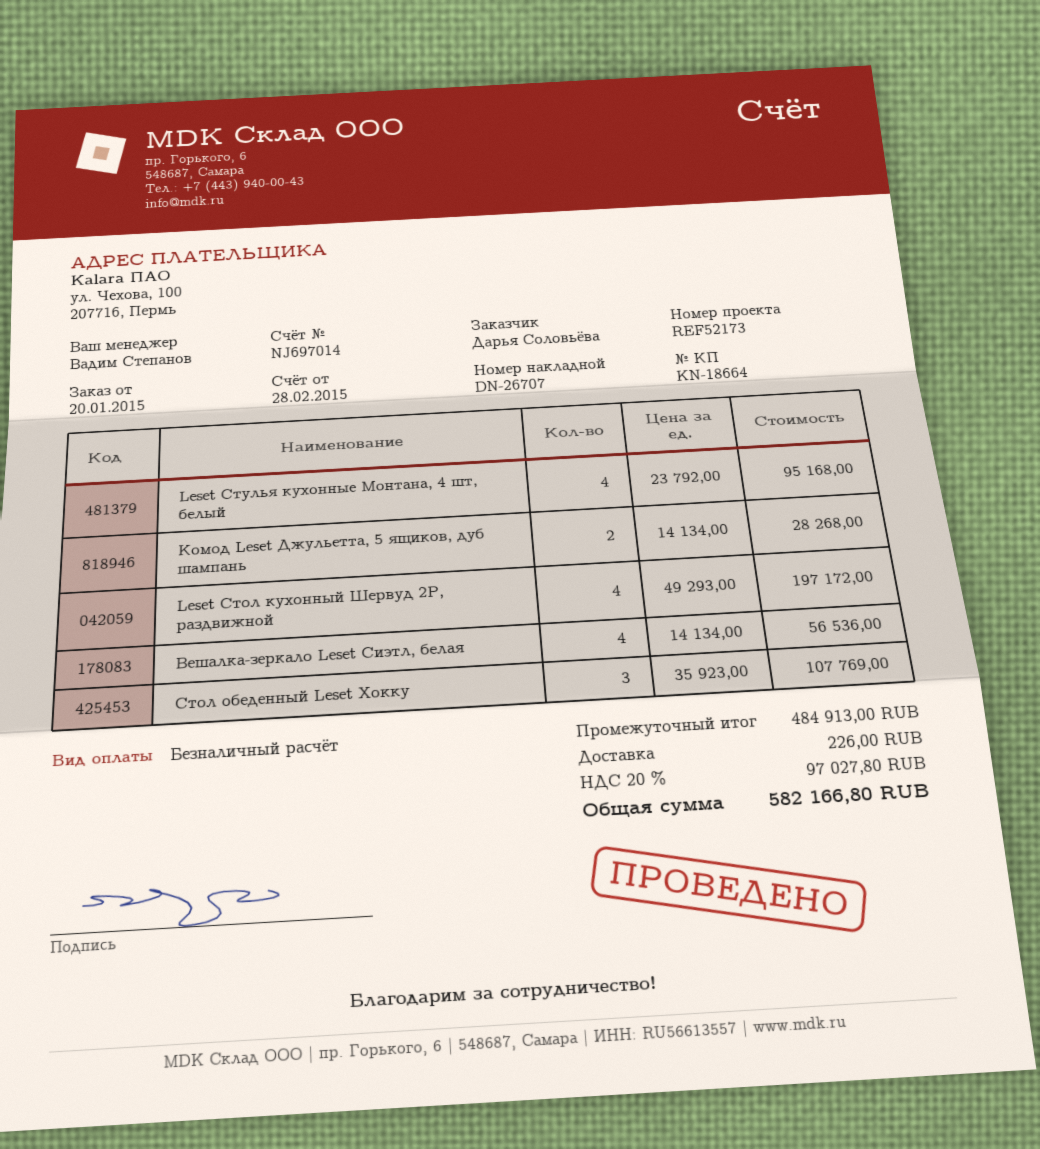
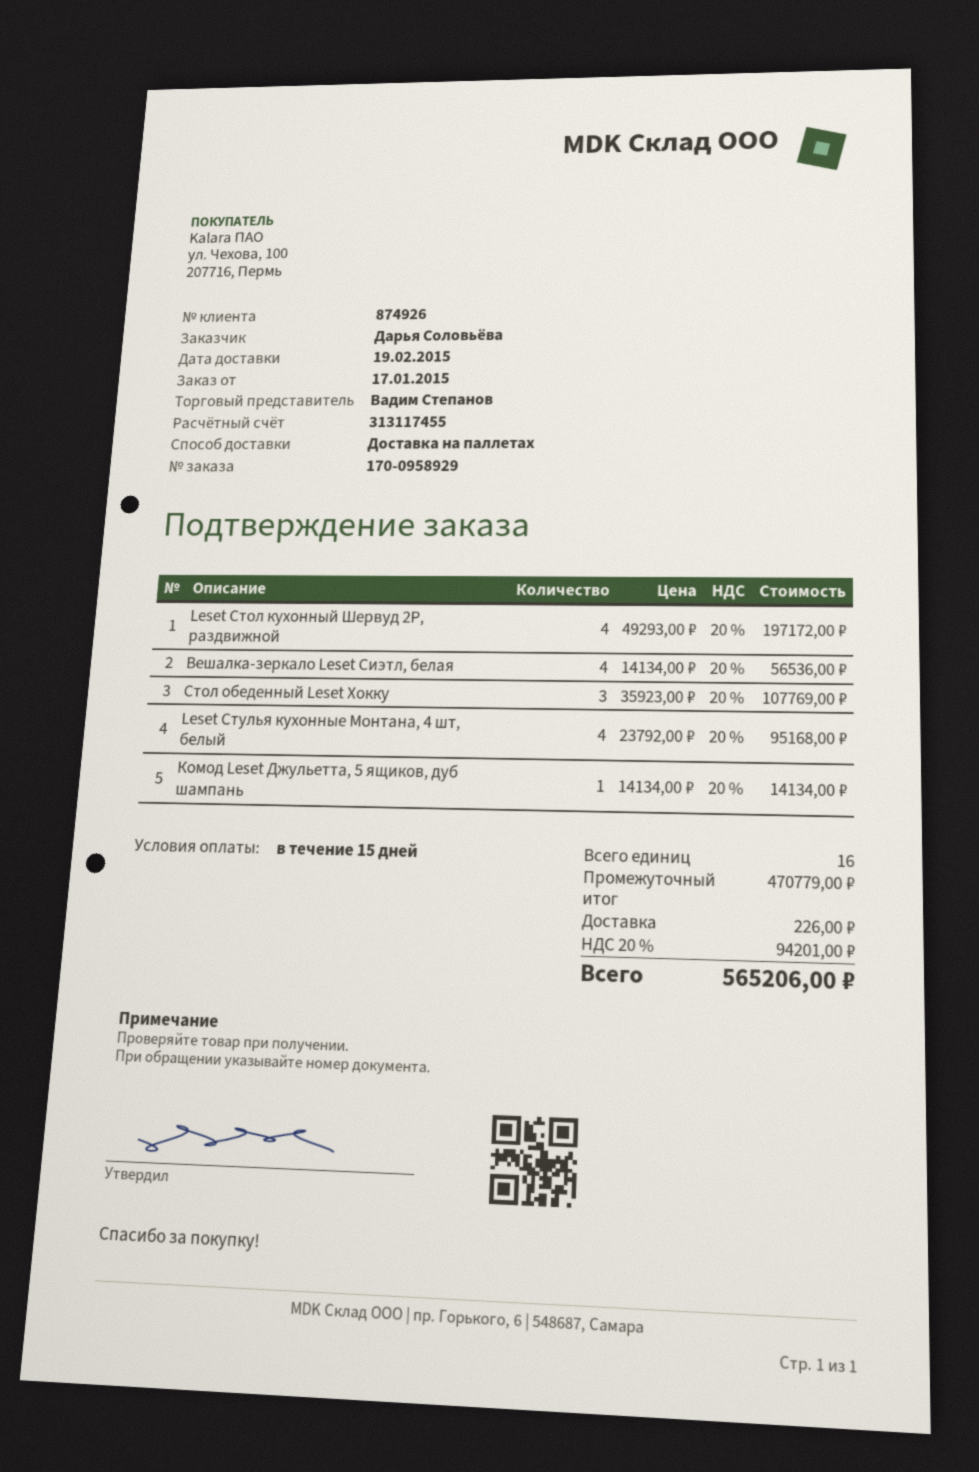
order date: 2015-01-20 -> 2015-01-17
Комод Leset Джульетта, 5 ящиков, дуб шампань: 2 x 14134.00 = 28268.00 -> 1 x 14134.00 = 14134.00
subtotal: 484913.00 -> 470779.00
tax: 20% = 97027.80 -> 20% = 94201.00
total: 582166.80 -> 565206.00

